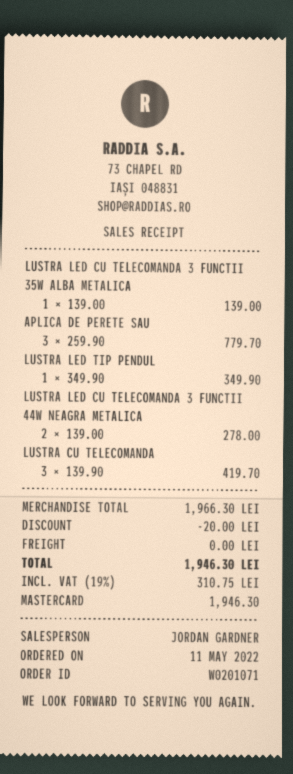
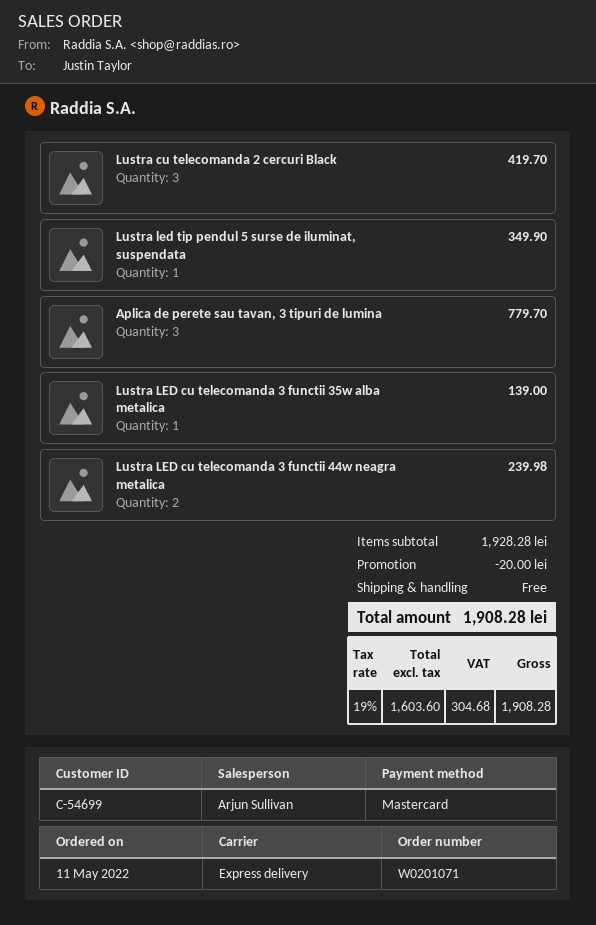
sales rep: JORDAN GARDNER -> Arjun Sullivan
LUSTRA LED CU TELECOMANDA 3 FUNCTII 44W NEAGRA METALICA: 2 for 278.00 -> 2 for 239.98
subtotal: 1966.30 -> 1928.28
tax: 19% = 310.75 -> 19% = 304.68
total: 1946.30 -> 1908.28

